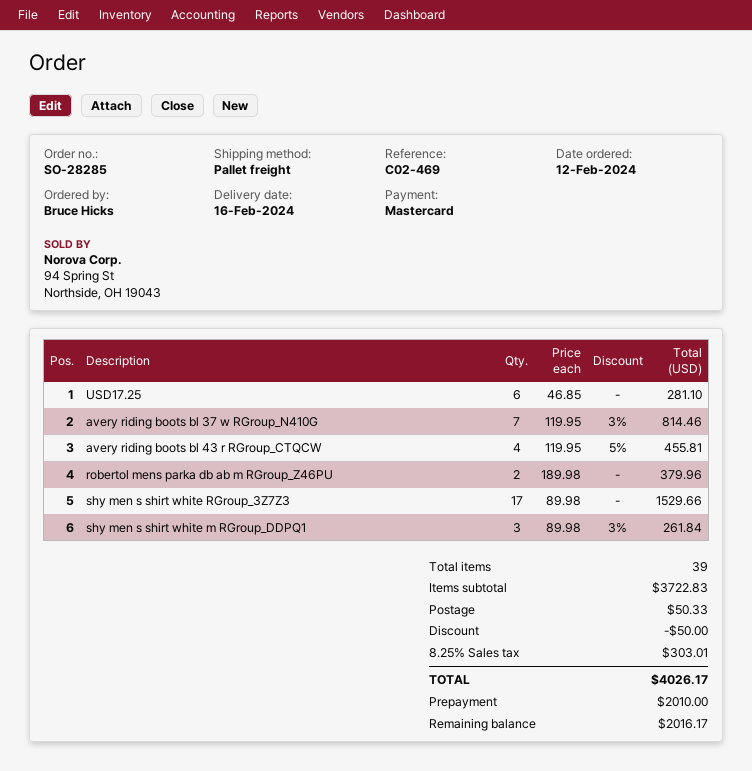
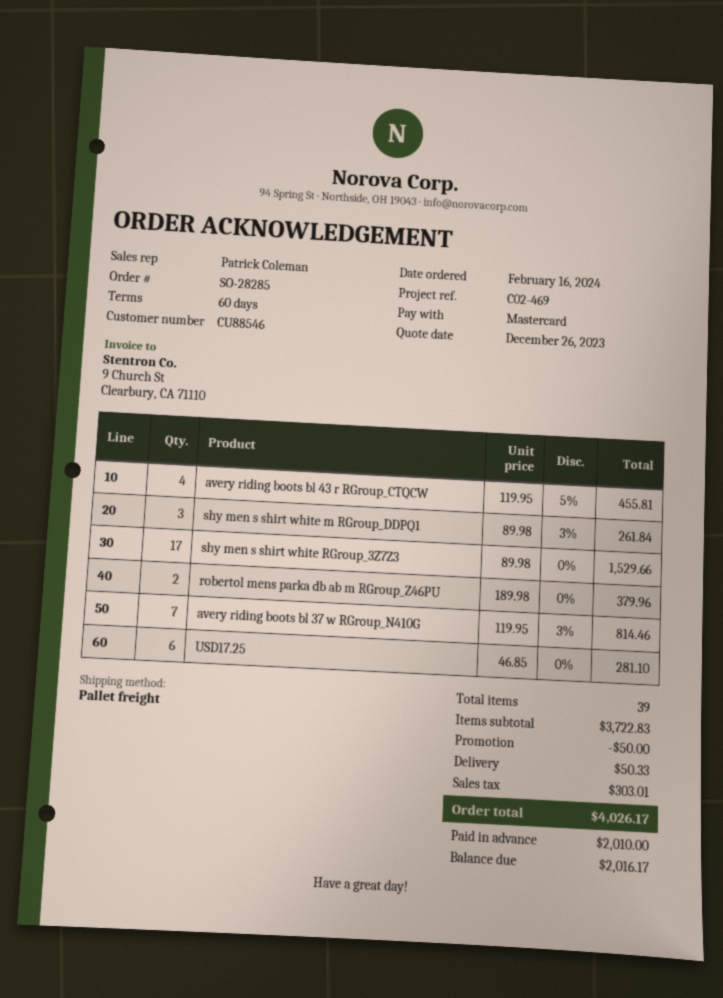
order date: 2024-02-12 -> 2024-02-16

